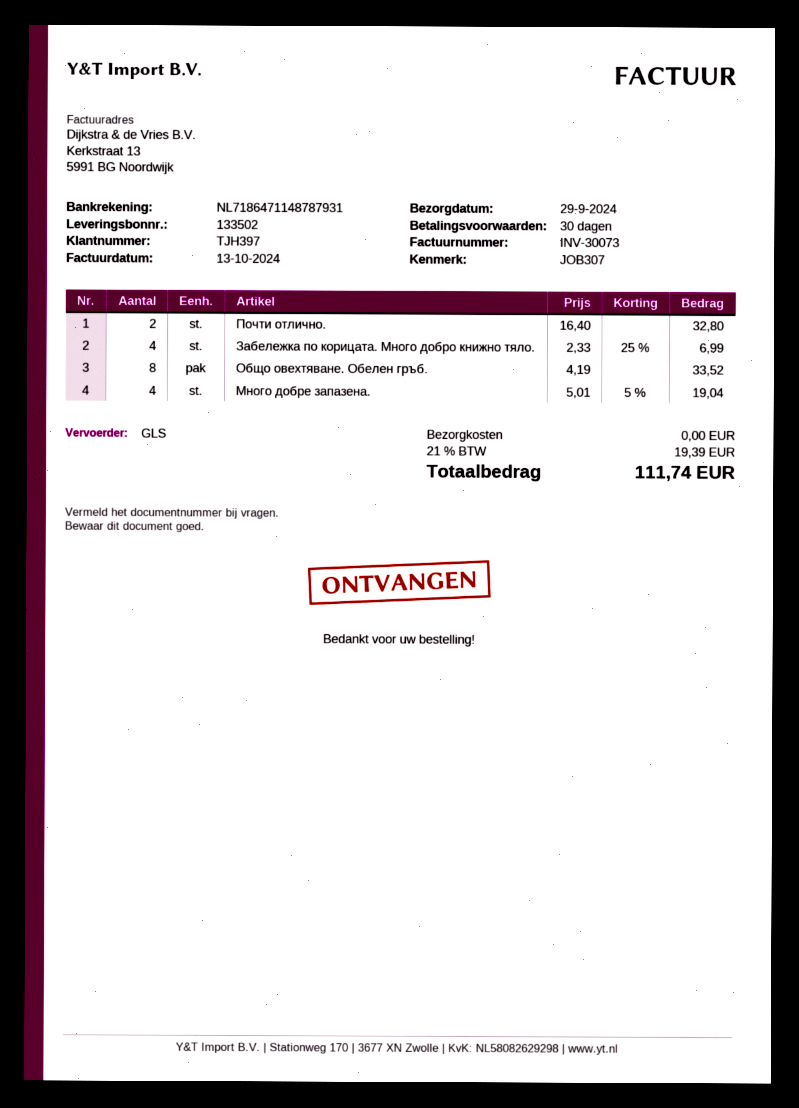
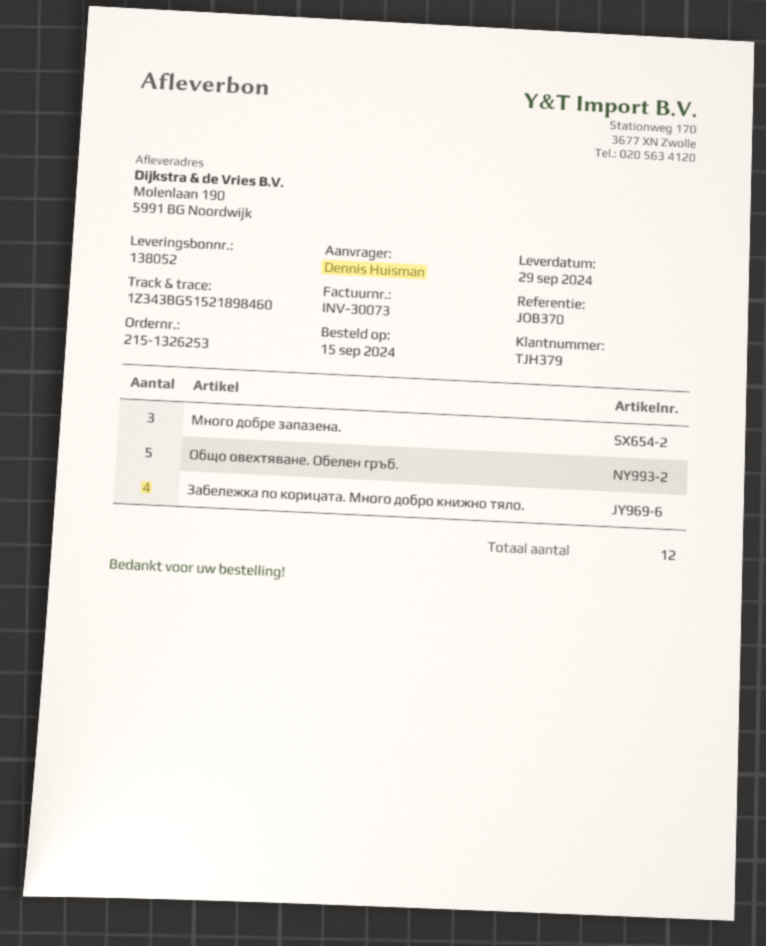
delivery note number: 133502 -> 138052
customer number: TJH397 -> TJH379
reference: JOB307 -> JOB370
Почти отлично.: 2 -> none
Общо овехтяване. Обелен гръб.: 8 -> 5
Много добре запазена.: 4 -> 3

